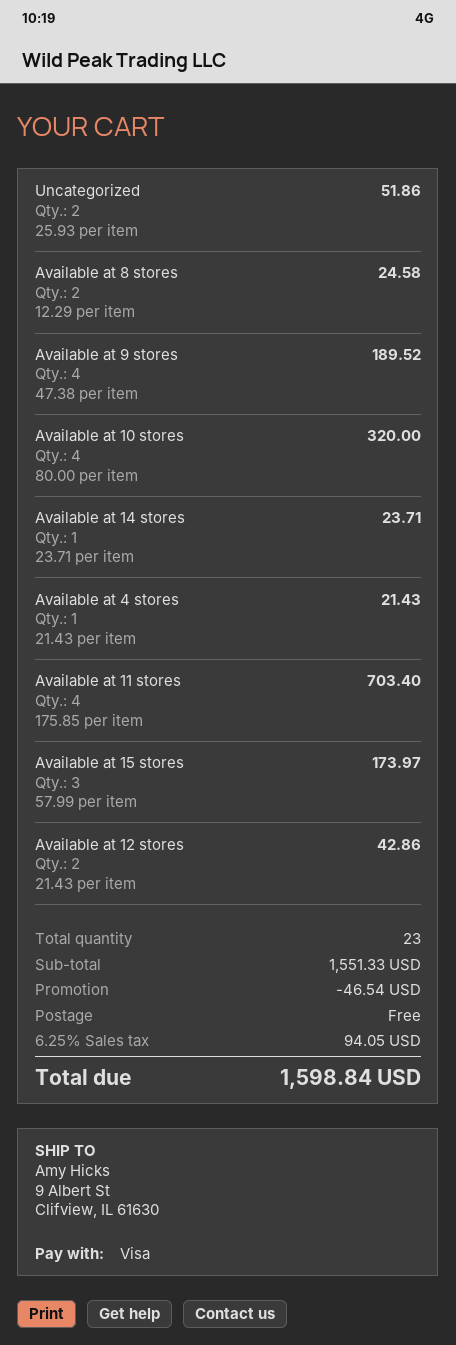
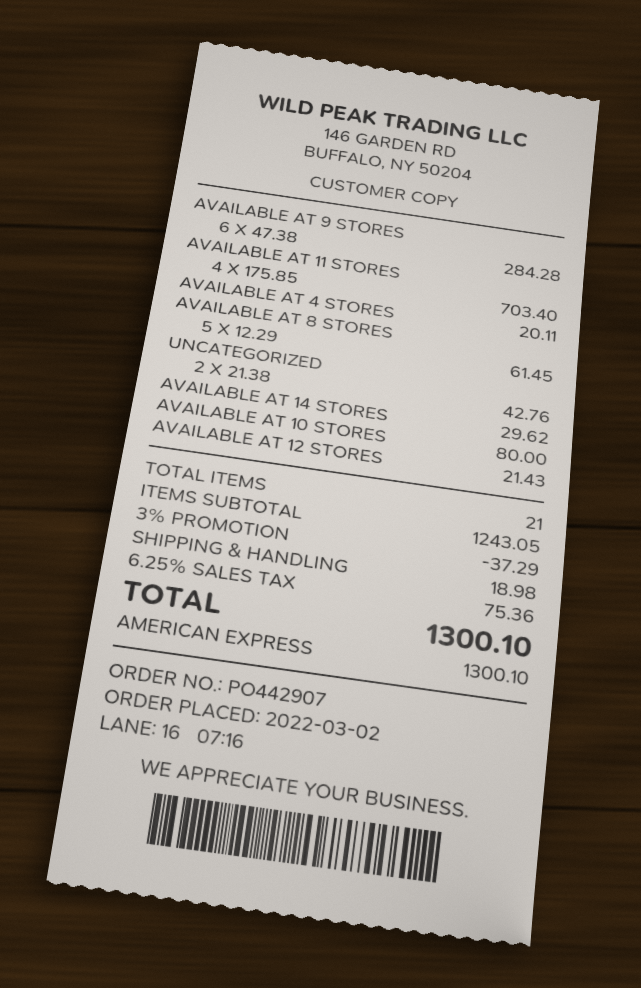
payment method: Visa -> American Express
Uncategorized: 2 x 25.93 = 51.86 -> 2 x 21.38 = 42.76
Available at 8 stores: 2 x 12.29 = 24.58 -> 5 x 12.29 = 61.45
Available at 9 stores: 4 x 47.38 = 189.52 -> 6 x 47.38 = 284.28
Available at 10 stores: 4 x 80.00 = 320.00 -> 1 x 80.00 = 80.00
Available at 14 stores: 1 x 23.71 = 23.71 -> 1 x 29.62 = 29.62
Available at 4 stores: 1 x 21.43 = 21.43 -> 1 x 20.11 = 20.11
Available at 15 stores: 3 x 57.99 = 173.97 -> none
Available at 12 stores: 2 x 21.43 = 42.86 -> 1 x 21.43 = 21.43
total quantity: 23 -> 21
subtotal: 1551.33 -> 1243.05
discount: 46.54 -> 37.29
shipping: 0.00 -> 18.98
tax: 6.25% = 94.05 -> 6.25% = 75.36
total: 1598.84 -> 1300.10

